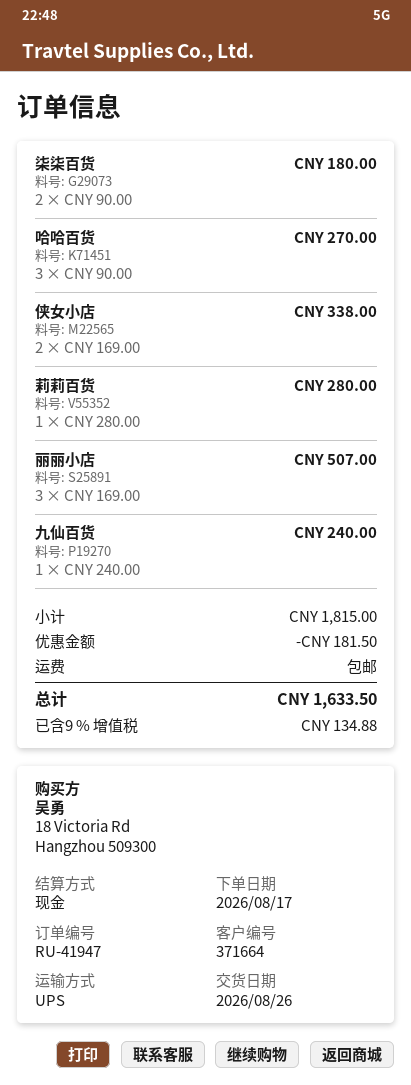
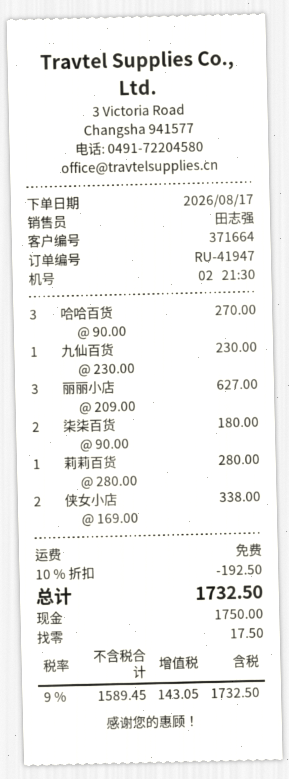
丽丽小店: 3 x 169.00 = 507.00 -> 3 x 209.00 = 627.00
九仙百货: 1 x 240.00 = 240.00 -> 1 x 230.00 = 230.00
discount: 181.50 -> 192.50
tax: 9% = 134.88 -> 9% = 143.05
total: 1633.50 -> 1732.50

